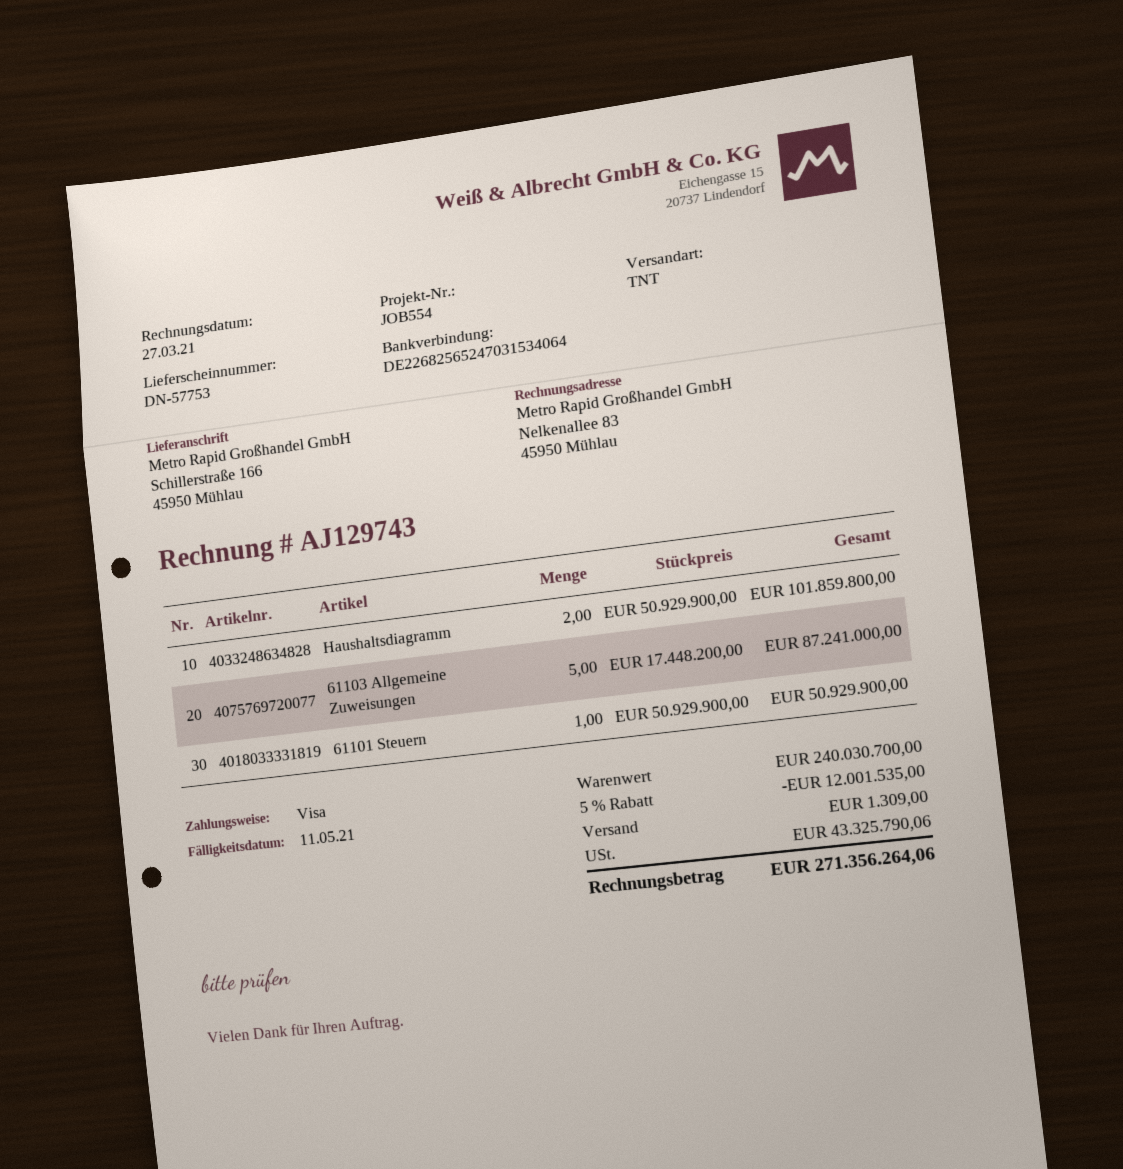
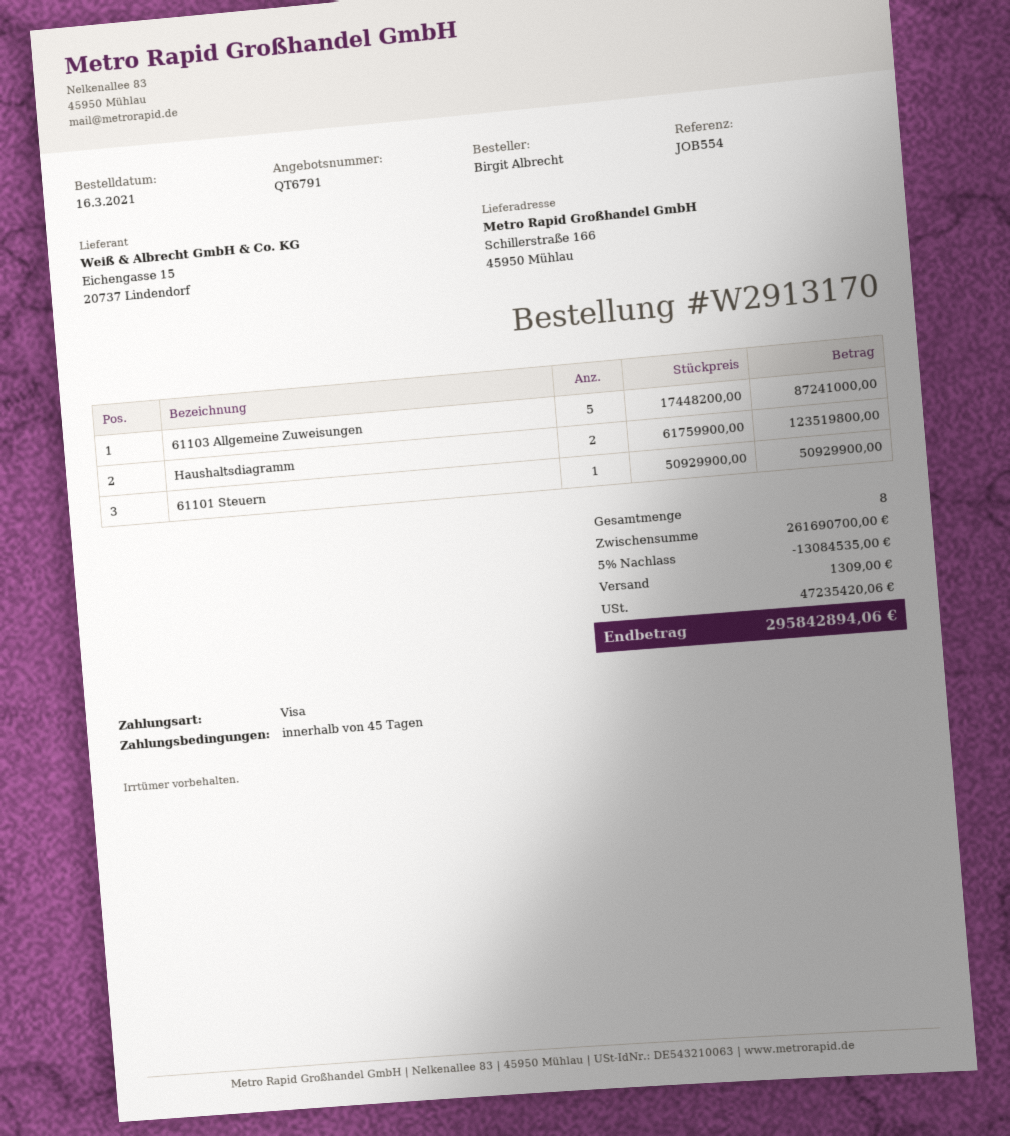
Haushaltsdiagramm: 2 x 50929900.00 = 101859800.00 -> 2 x 61759900.00 = 123519800.00
subtotal: 240030700.00 -> 261690700.00
discount: 5% = 12001535.00 -> 5% = 13084535.00
tax: 43325790.06 -> 47235420.06
total: 271356264.06 -> 295842894.06

